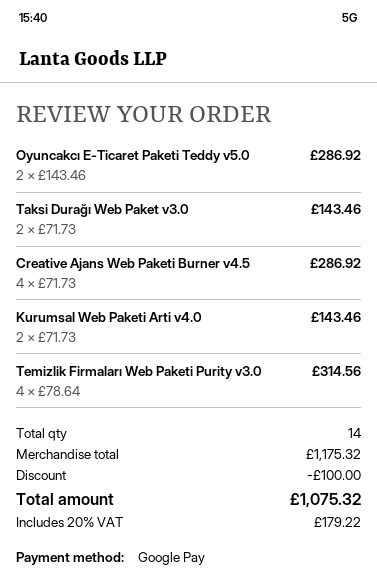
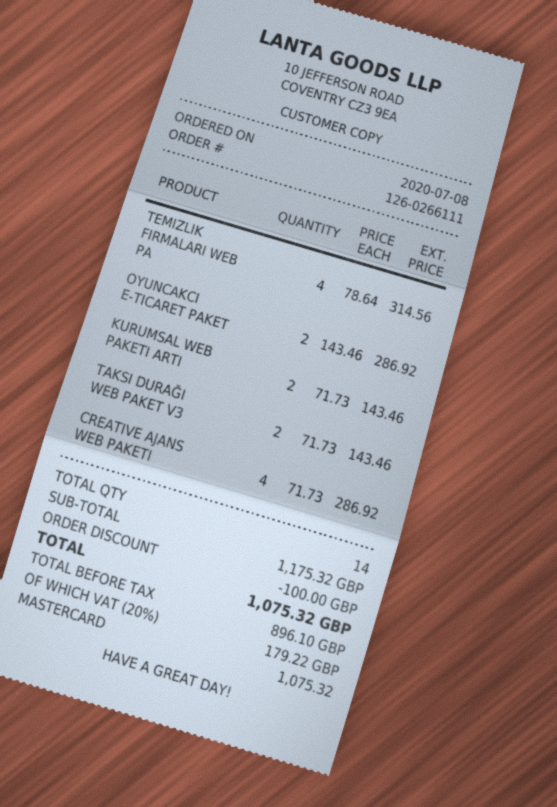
payment method: Google Pay -> Mastercard

